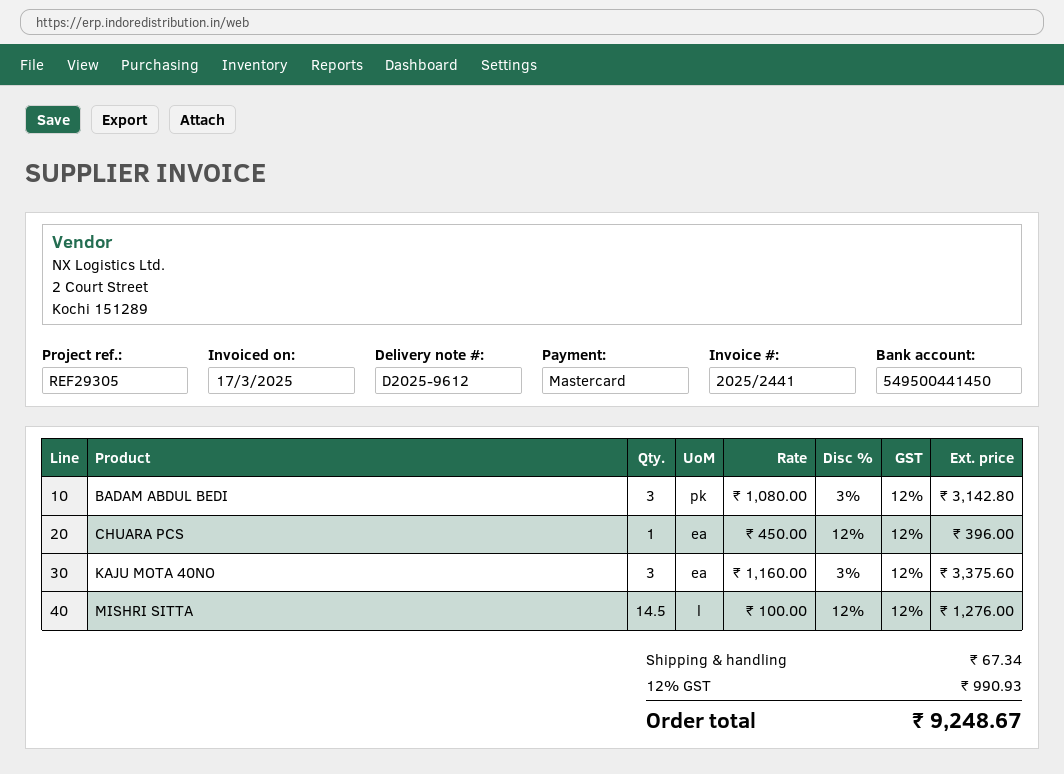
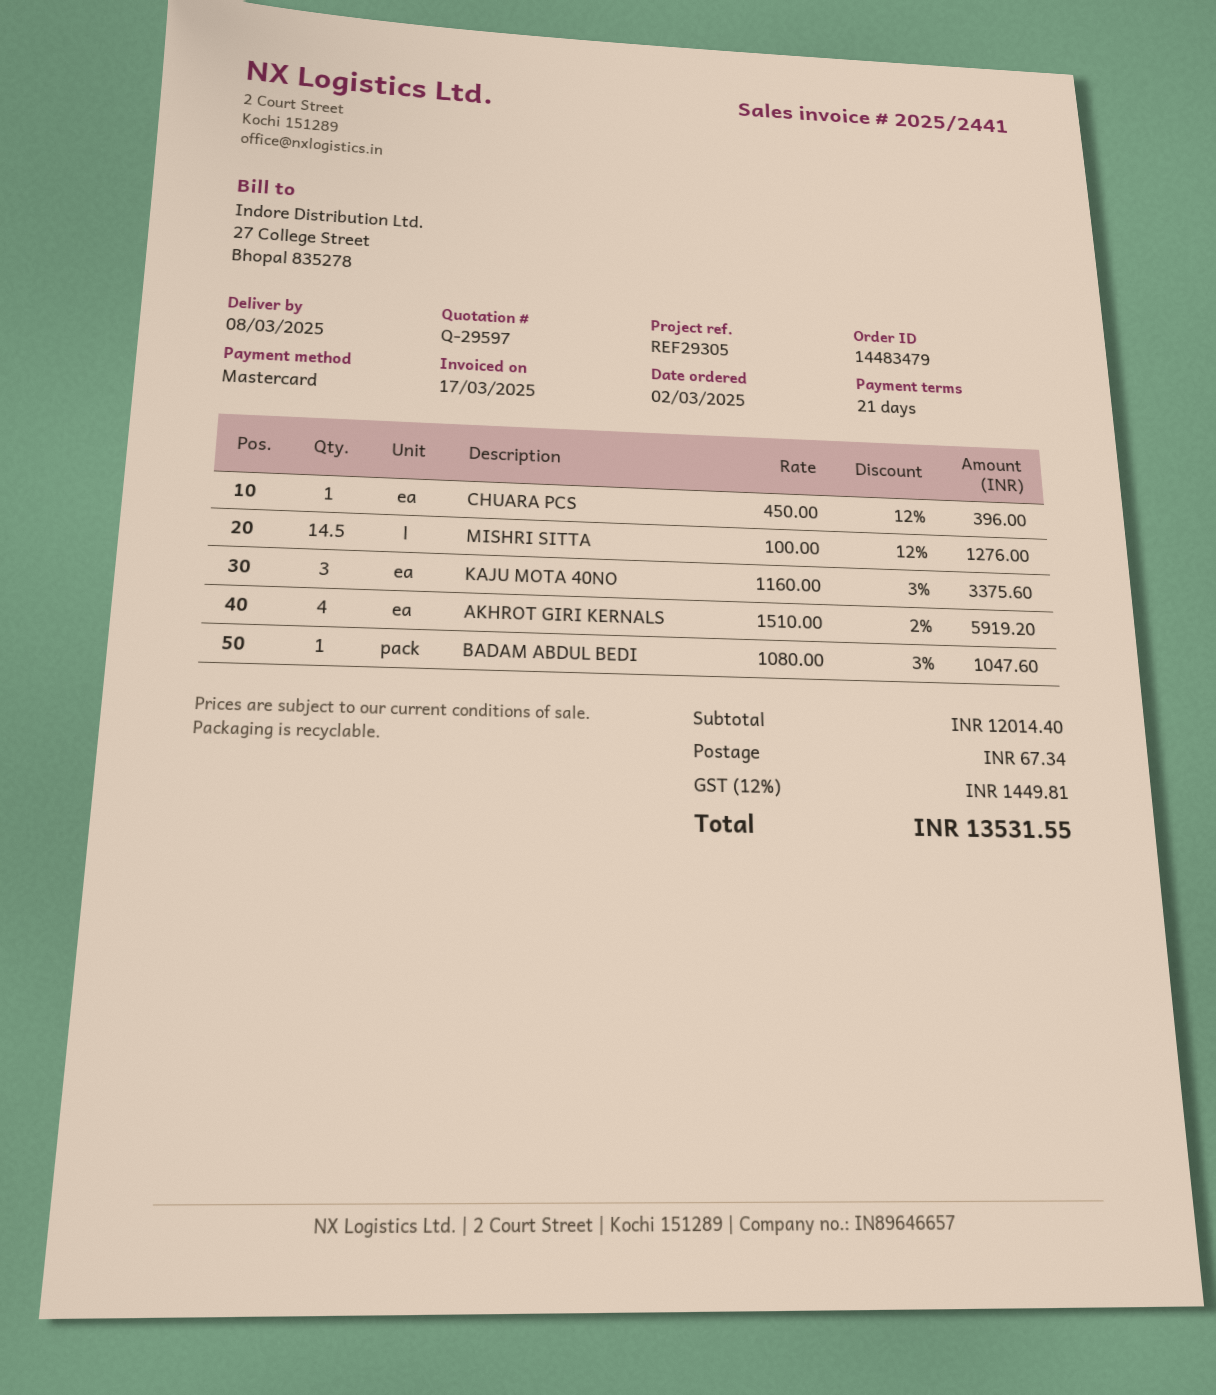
BADAM ABDUL BEDI: 3 x 1080.00 - 3% = 3142.80 -> 1 x 1080.00 - 3% = 1047.60
AKHROT GIRI KERNALS: none -> 4 x 1510.00 - 2% = 5919.20
tax: 12% = 990.93 -> 12% = 1449.81
total: 9248.67 -> 13531.55

